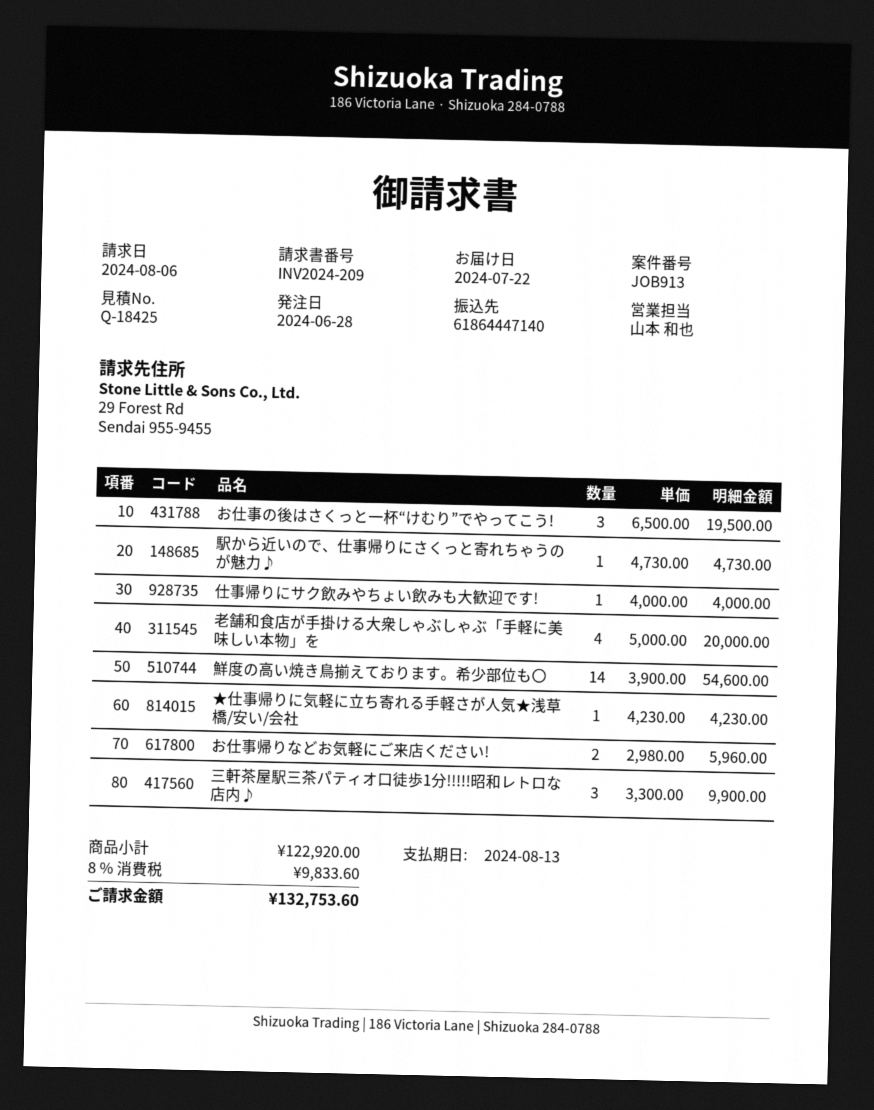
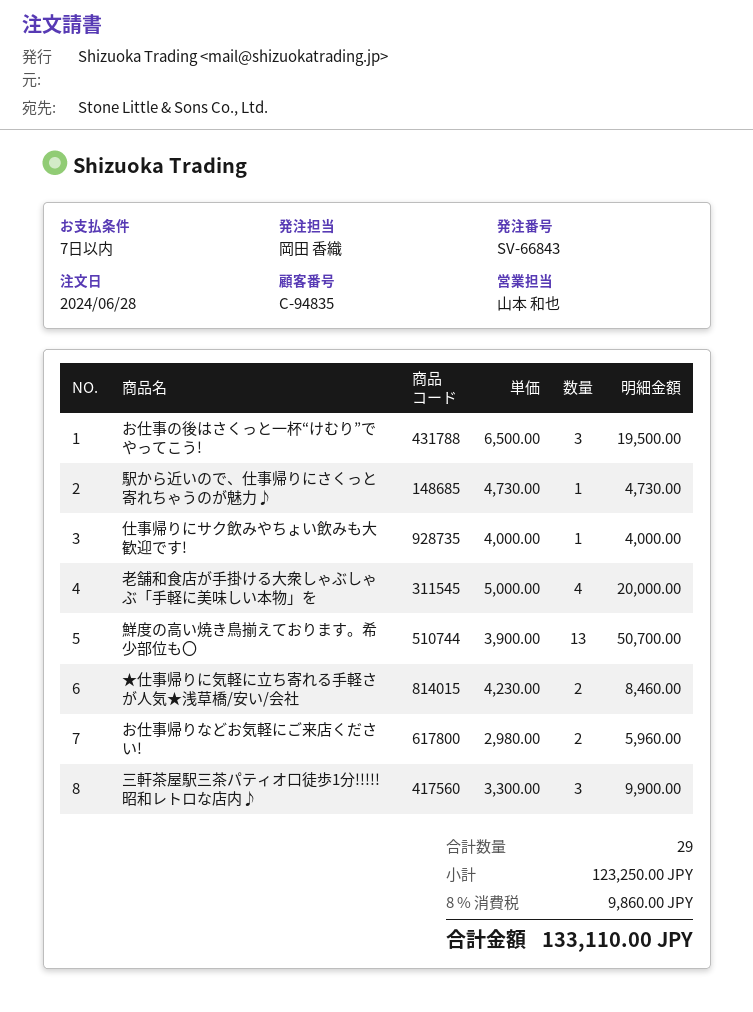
鮮度の高い焼き鳥揃えております。希少部位も〇: 14 x 3900.00 = 54600.00 -> 13 x 3900.00 = 50700.00
★仕事帰りに気軽に立ち寄れる手軽さが人気★浅草橋/安い/会社: 1 x 4230.00 = 4230.00 -> 2 x 4230.00 = 8460.00
subtotal: 122920.00 -> 123250.00
tax: 8% = 9833.60 -> 8% = 9860.00
total: 132753.60 -> 133110.00

